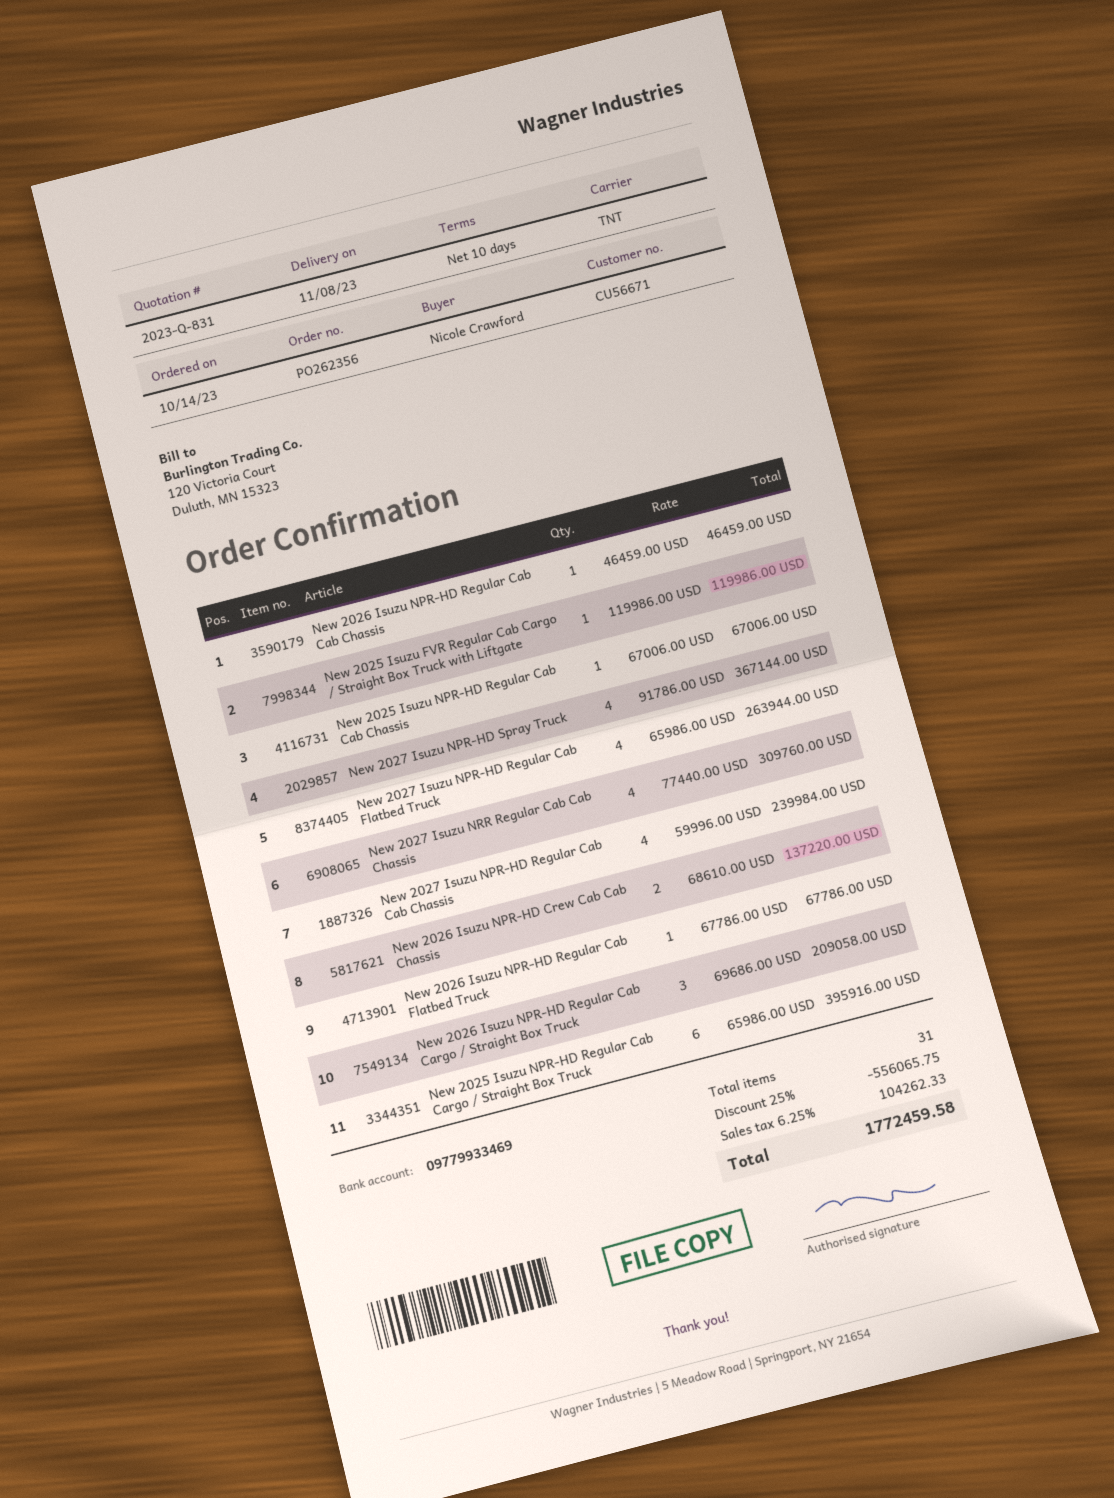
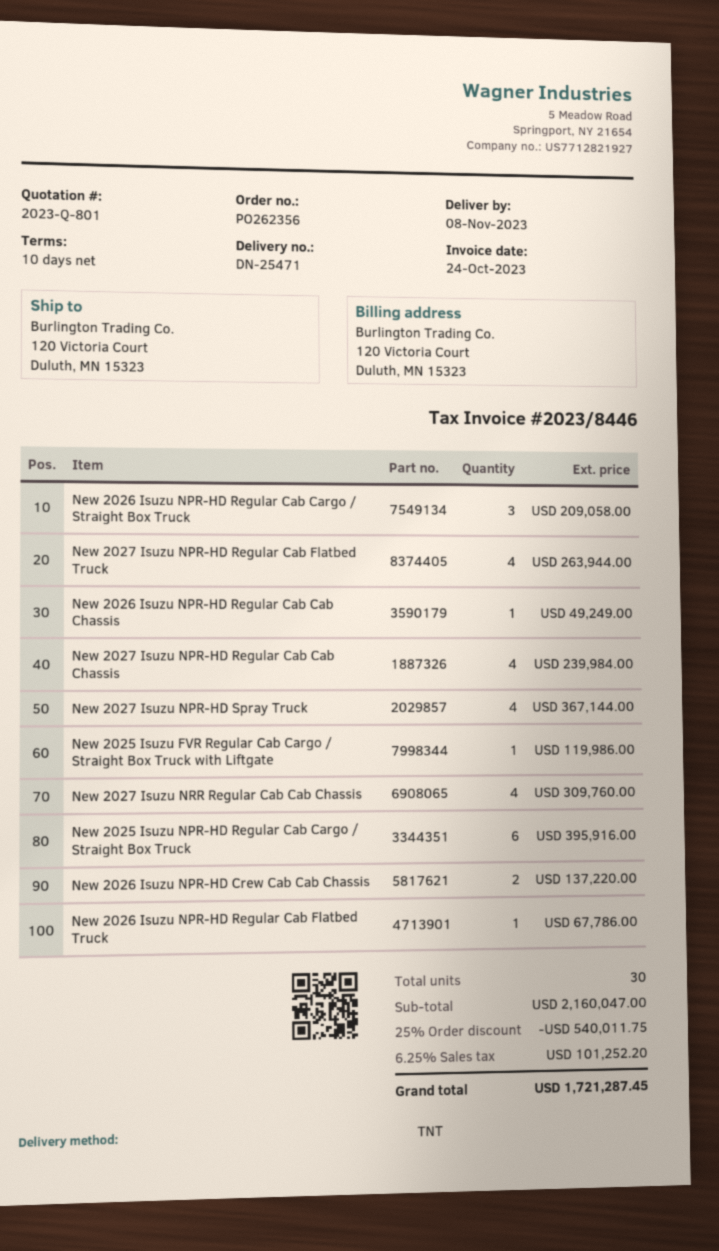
quote number: 2023-Q-831 -> 2023-Q-801
New 2026 Isuzu NPR-HD Regular Cab Cab Chassis: 1 for 46459.00 -> 1 for 49249.00
New 2025 Isuzu NPR-HD Regular Cab Cab Chassis: 1 for 67006.00 -> none
total quantity: 31 -> 30
discount: 25% = 556065.75 -> 25% = 540011.75
tax: 6.25% = 104262.33 -> 6.25% = 101252.20
total: 1772459.58 -> 1721287.45

